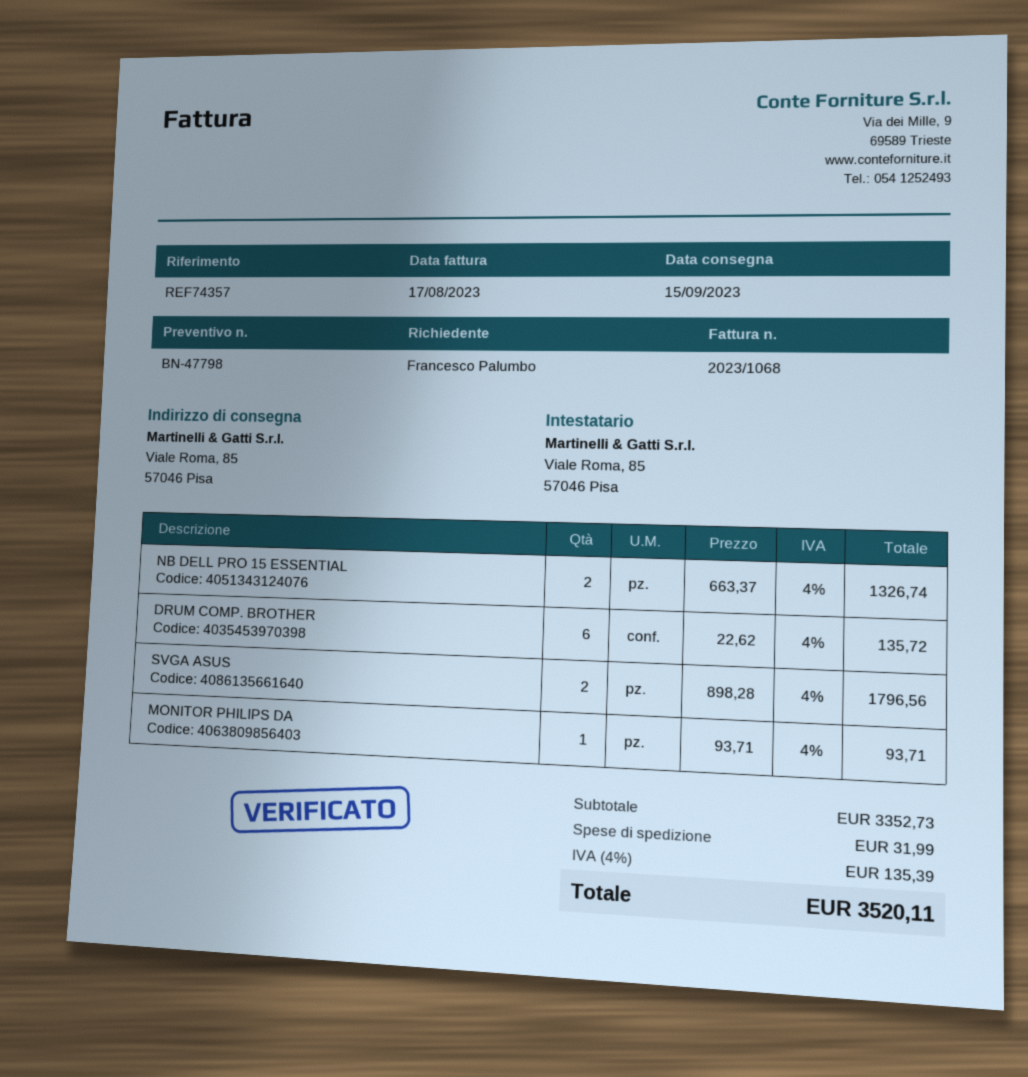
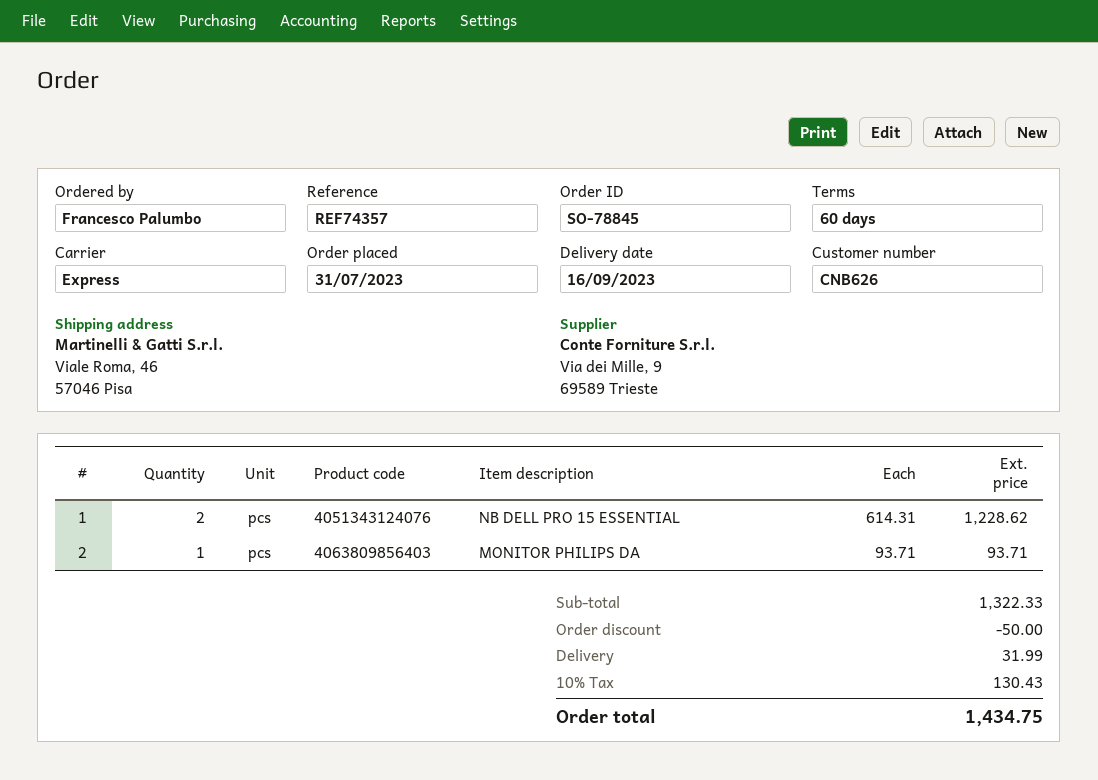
delivery date: 2023-09-15 -> 2023-09-16
ship to: Viale Roma, 85, 57046 Pisa -> Viale Roma, 46, 57046 Pisa
NB DELL PRO 15 ESSENTIAL: 2 x 663.37 = 1326.74 -> 2 x 614.31 = 1228.62
DRUM COMP. BROTHER: 6 x 22.62 = 135.72 -> none
SVGA ASUS: 2 x 898.28 = 1796.56 -> none
subtotal: 3352.73 -> 1322.33
discount: none -> 50.00
tax: 4% = 135.39 -> 10% = 130.43
total: 3520.11 -> 1434.75

